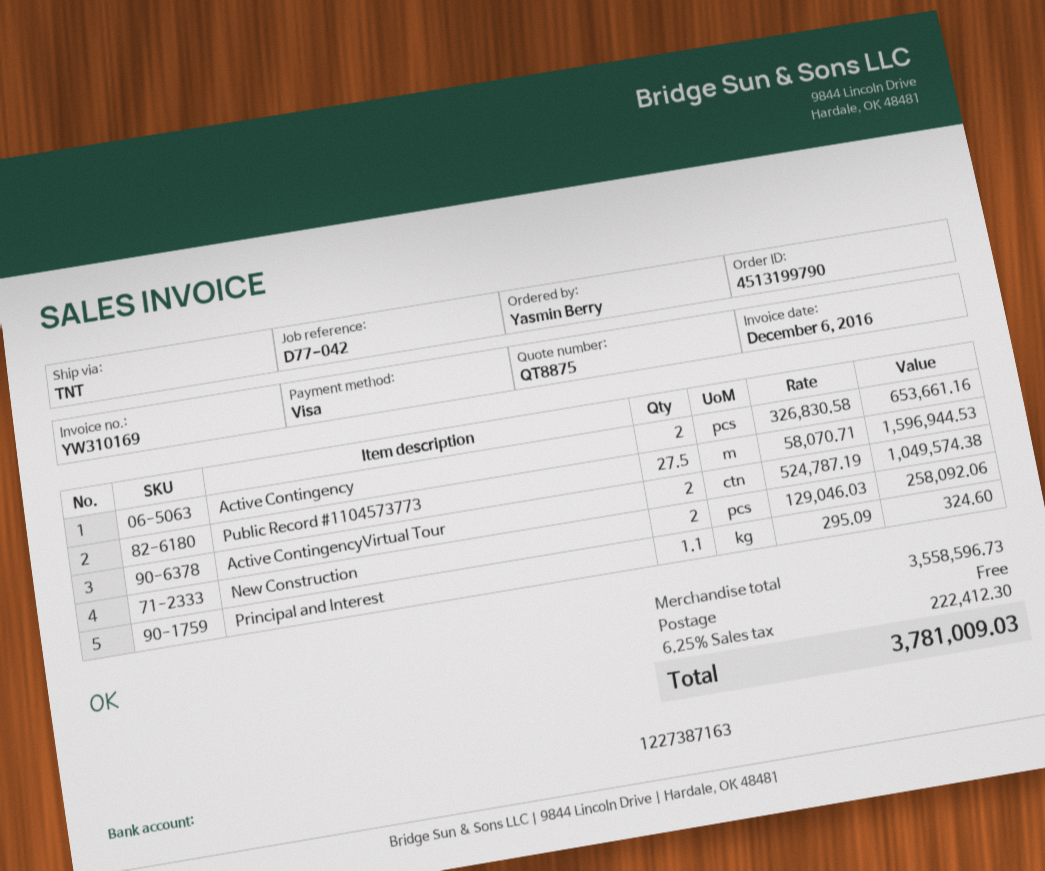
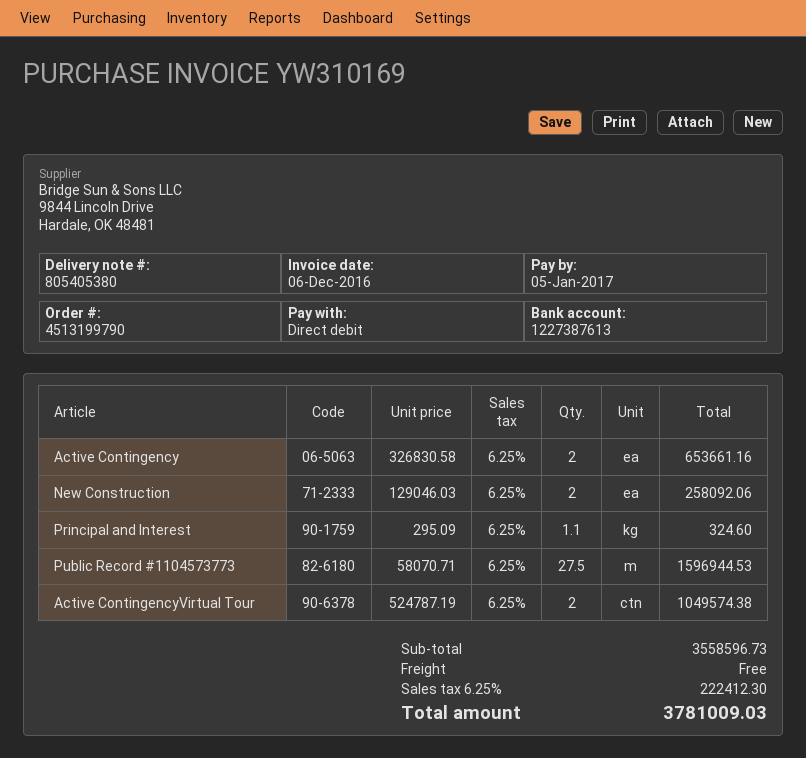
payment method: Visa -> direct debit
bank account: 1227387163 -> 1227387613

